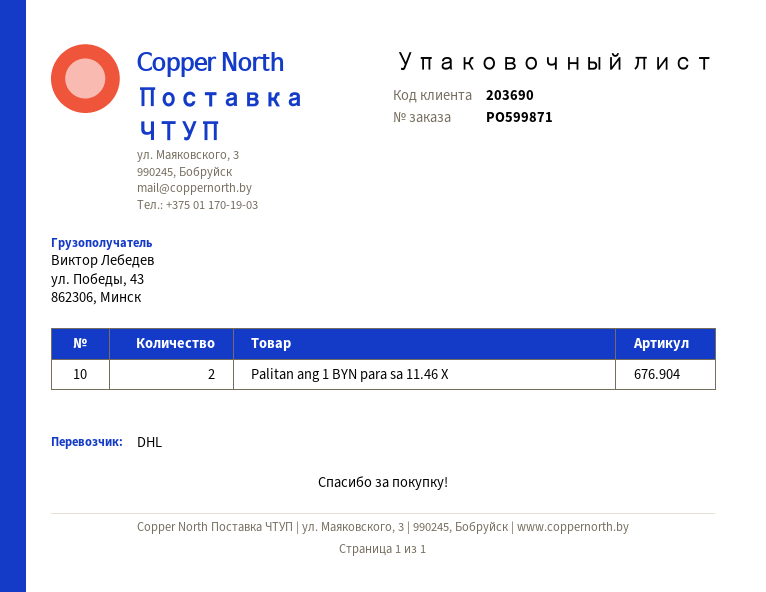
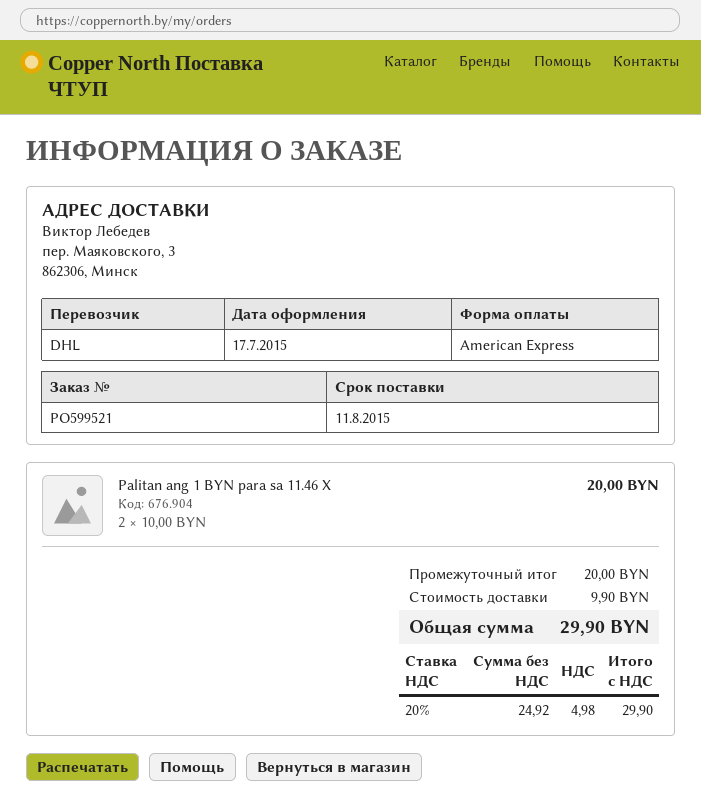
order number: PO599871 -> PO599521
ship to: ул. Победы, 43, 862306, Минск -> пер. Маяковского, 3, 862306, Минск

